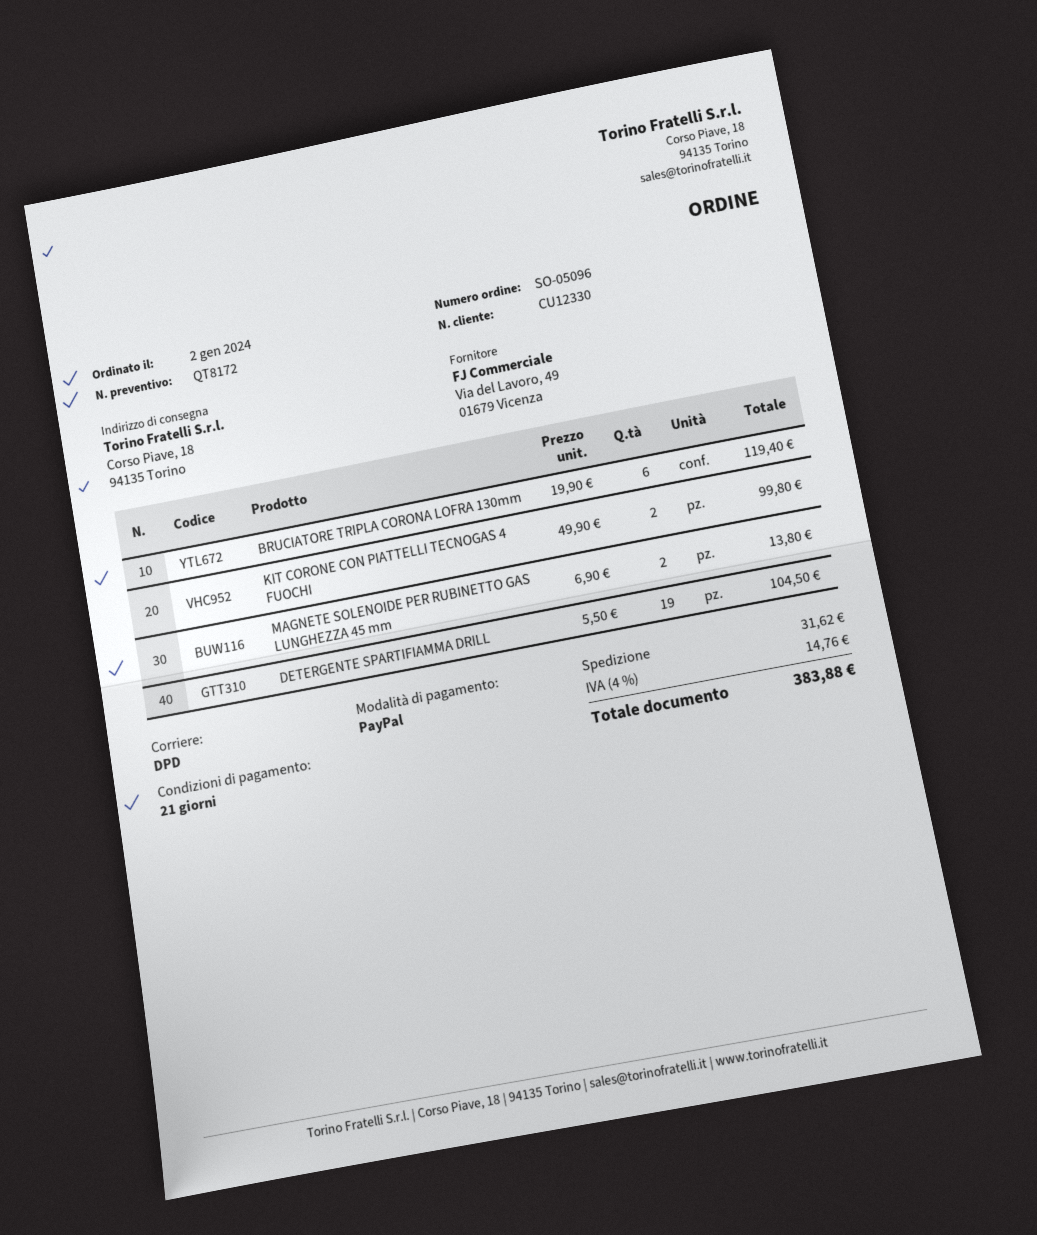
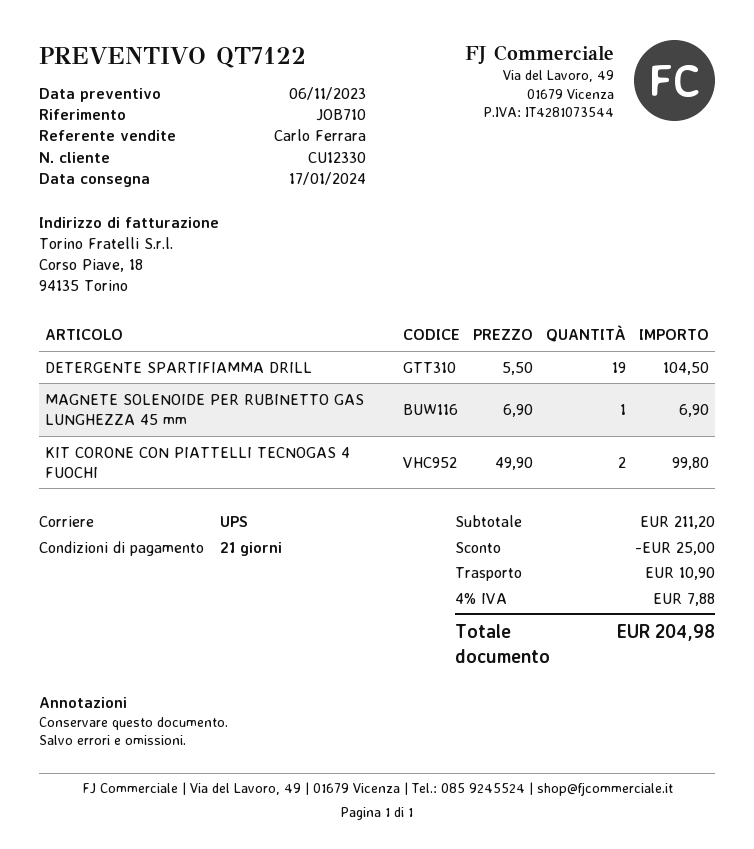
quote number: QT8172 -> QT7122
shipping method: DPD -> UPS
BRUCIATORE TRIPLA CORONA LOFRA 130mm: 6 x 19.90 = 119.40 -> none
MAGNETE SOLENOIDE PER RUBINETTO GAS LUNGHEZZA 45 mm: 2 x 6.90 = 13.80 -> 1 x 6.90 = 6.90
discount: none -> 25.00
shipping: 31.62 -> 10.90
tax: 4% = 14.76 -> 4% = 7.88
total: 383.88 -> 204.98

